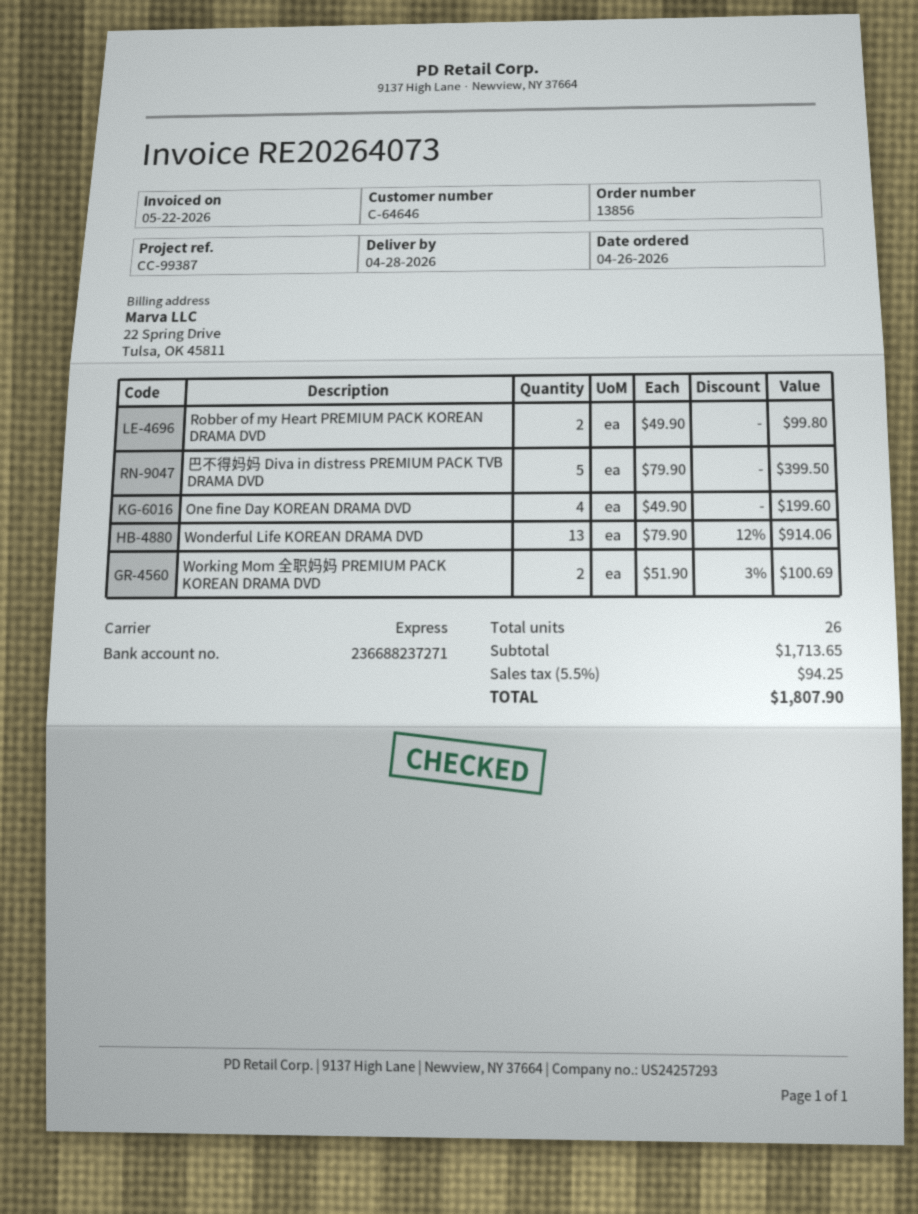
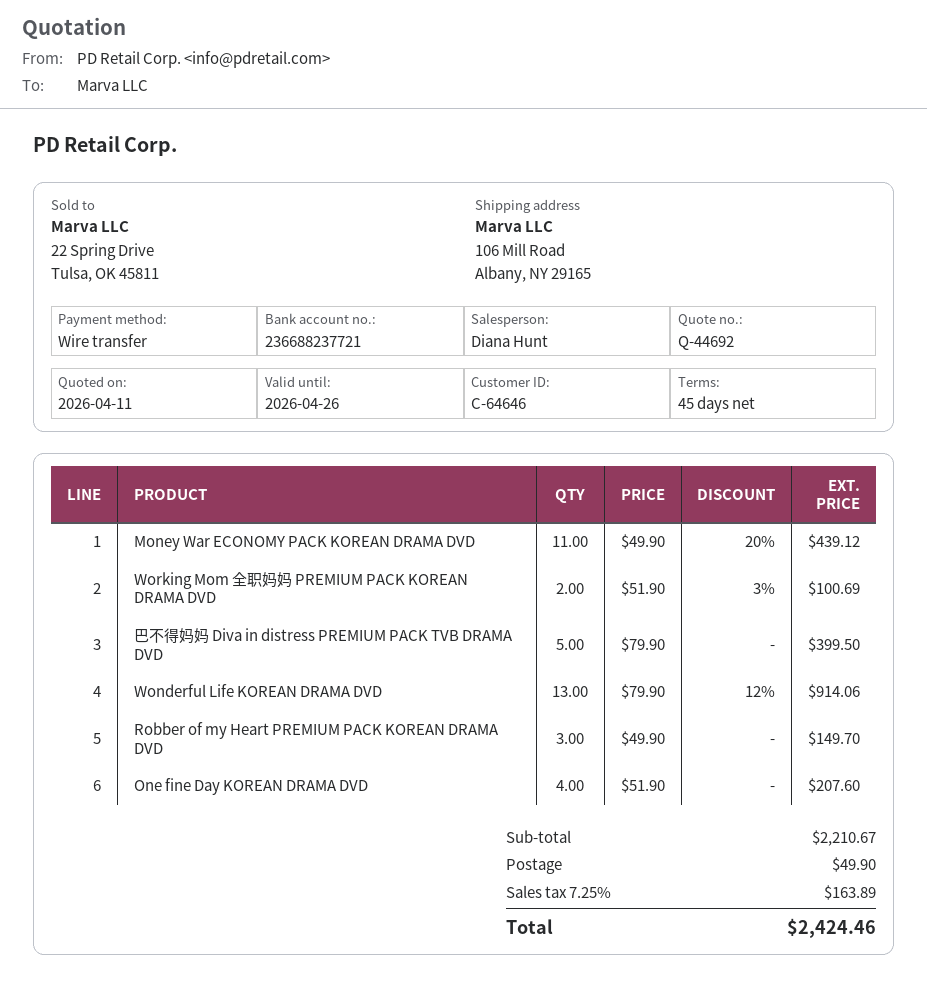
bank account: 236688237271 -> 236688237721
Robber of my Heart PREMIUM PACK KOREAN DRAMA DVD: 2 x 49.90 = 99.80 -> 3 x 49.90 = 149.70
One fine Day KOREAN DRAMA DVD: 4 x 49.90 = 199.60 -> 4 x 51.90 = 207.60
Money War ECONOMY PACK KOREAN DRAMA DVD: none -> 11 x 49.90 - 20% = 439.12
subtotal: 1713.65 -> 2210.67
shipping: none -> 49.90
tax: 5.5% = 94.25 -> 7.25% = 163.89
total: 1807.90 -> 2424.46

